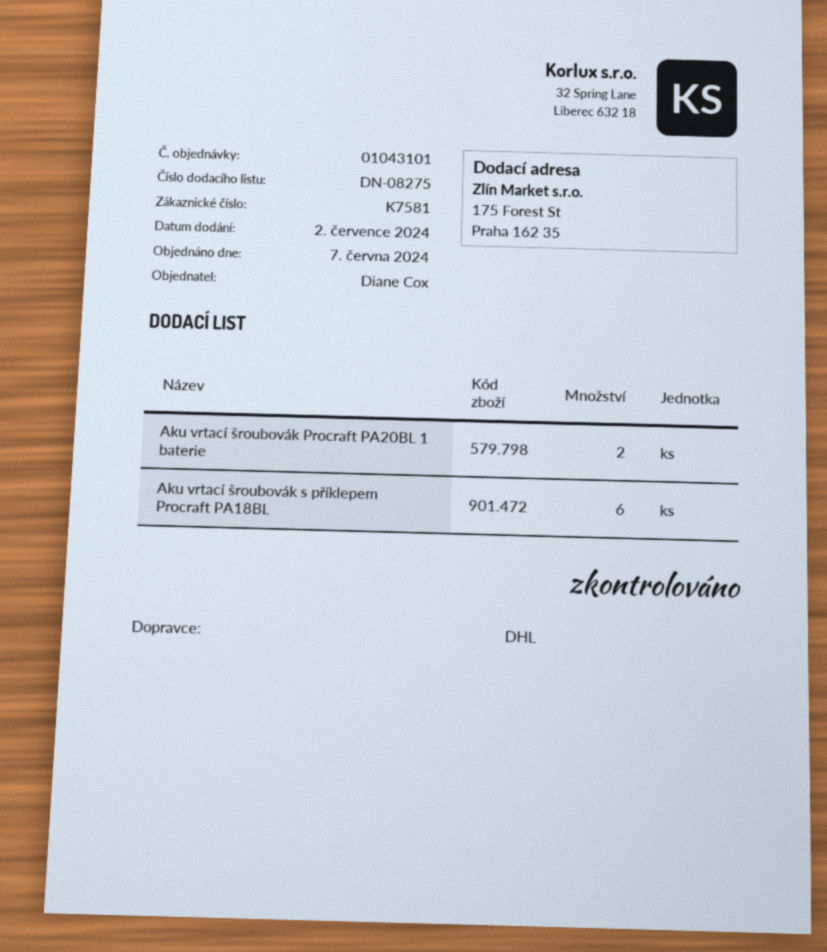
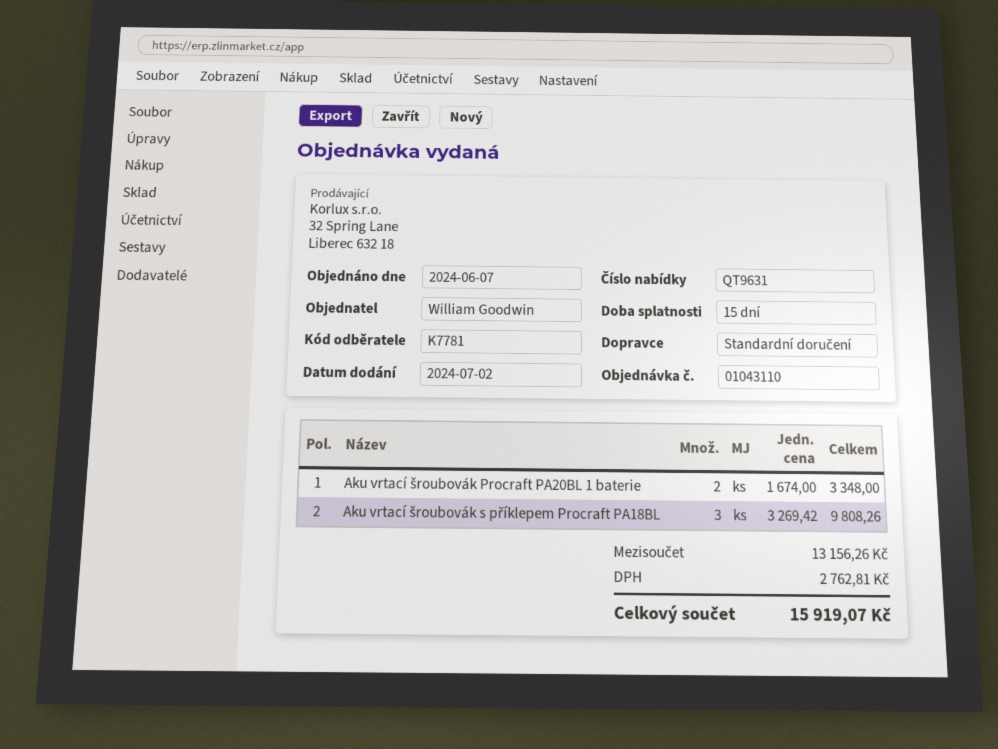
order number: 01043101 -> 01043110
customer number: K7581 -> K7781
ordered by: Diane Cox -> William Goodwin
shipping method: DHL -> standard
Aku vrtací šroubovák s příklepem Procraft PA18BL: 6 -> 3

